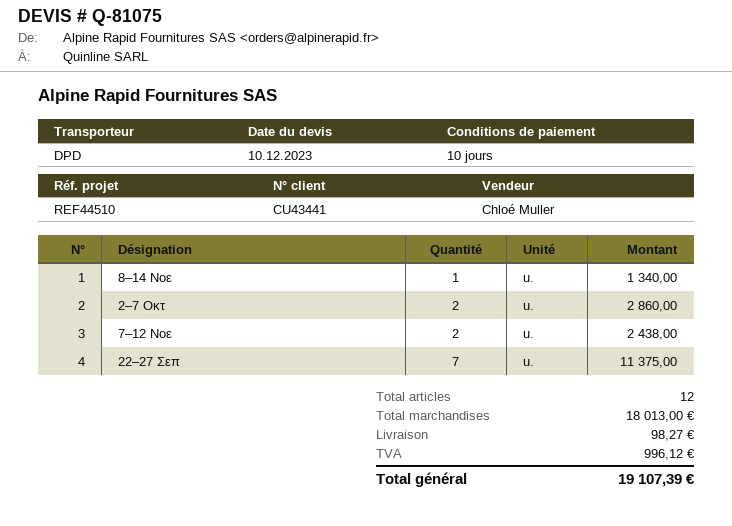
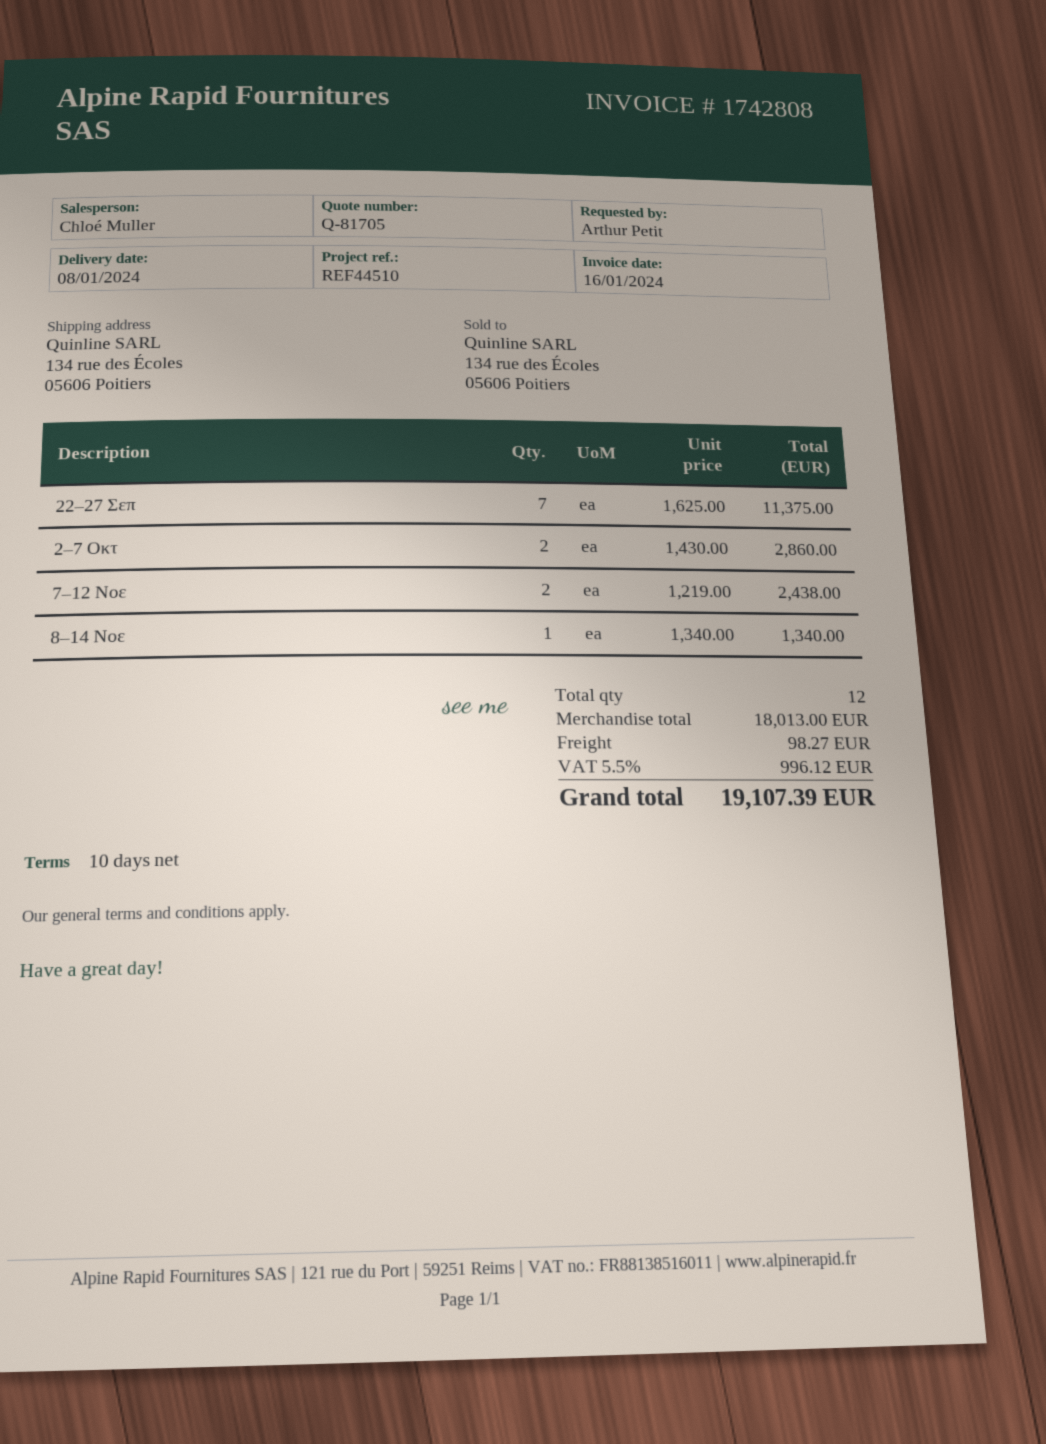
quote number: Q-81075 -> Q-81705

